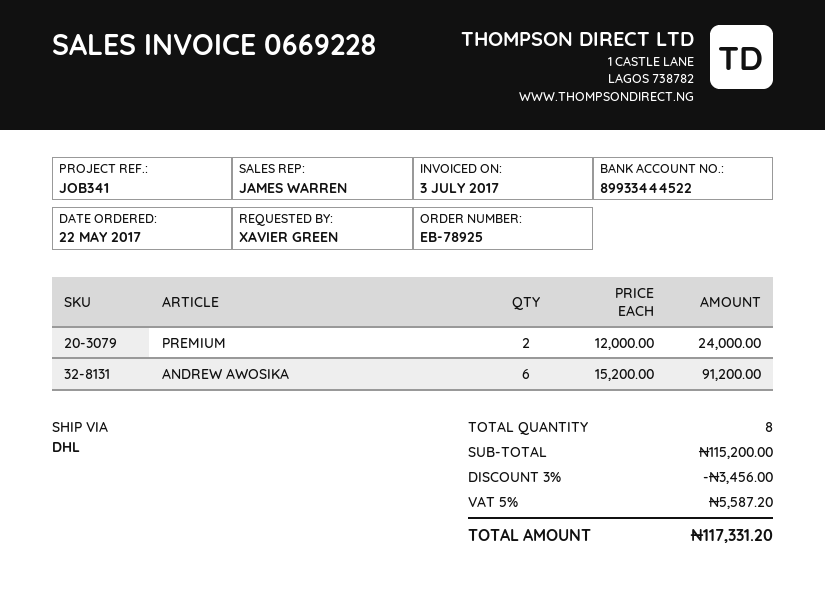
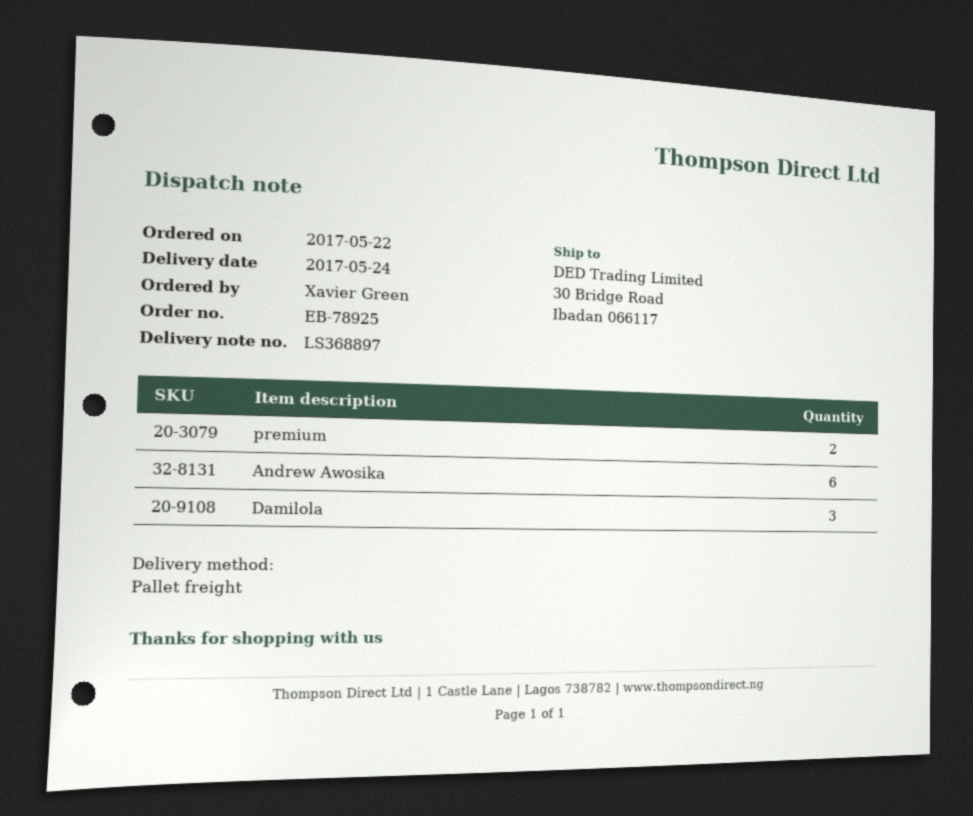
shipping method: DHL -> pallet freight
Damilola: none -> 3

